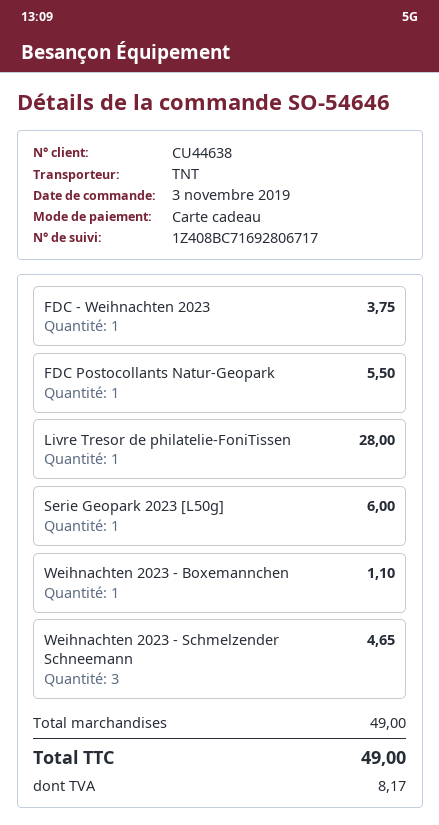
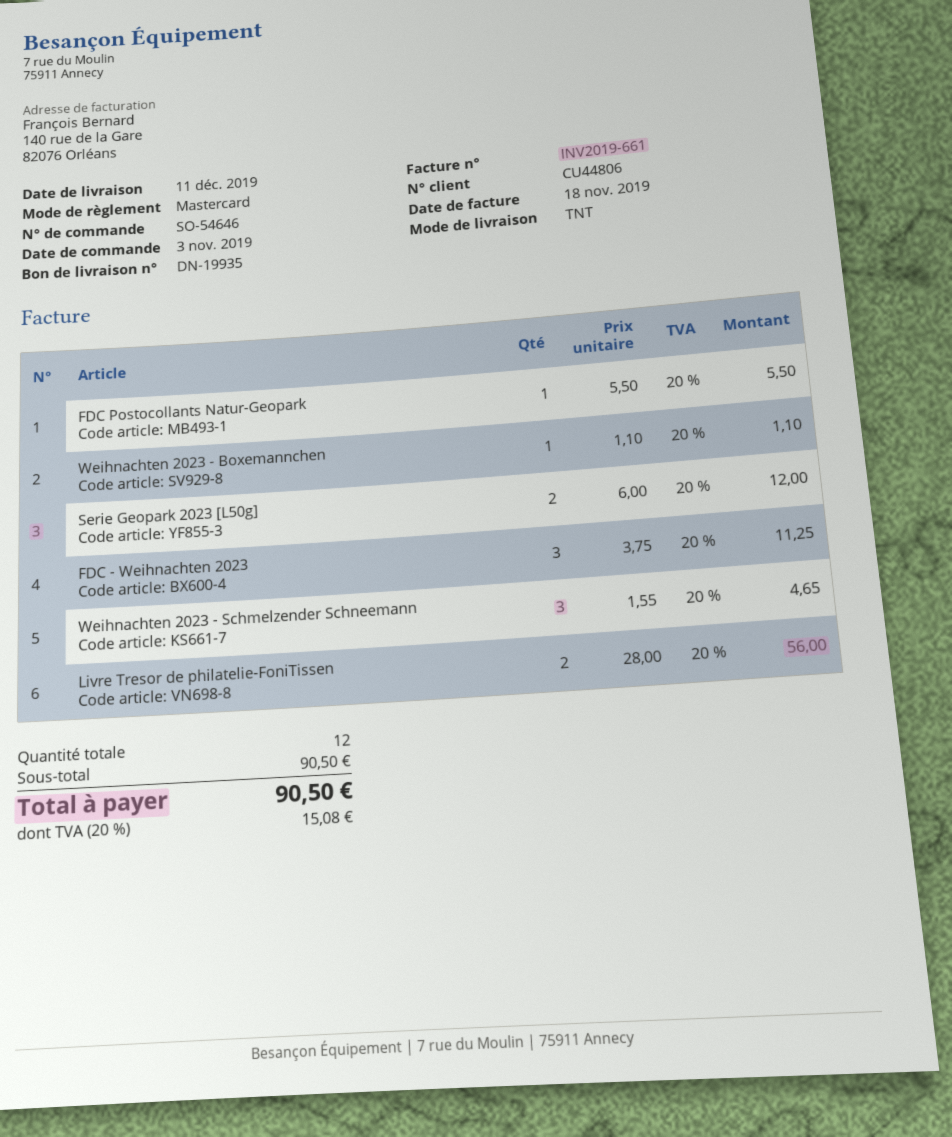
customer number: CU44638 -> CU44806
payment method: gift card -> Mastercard
FDC - Weihnachten 2023: 1 for 3.75 -> 3 for 11.25
Livre Tresor de philatelie-FoniTissen: 1 for 28.00 -> 2 for 56.00
Serie Geopark 2023 [L50g]: 1 for 6.00 -> 2 for 12.00
subtotal: 49.00 -> 90.50
tax: 8.17 -> 15.08
total: 49.00 -> 90.50

